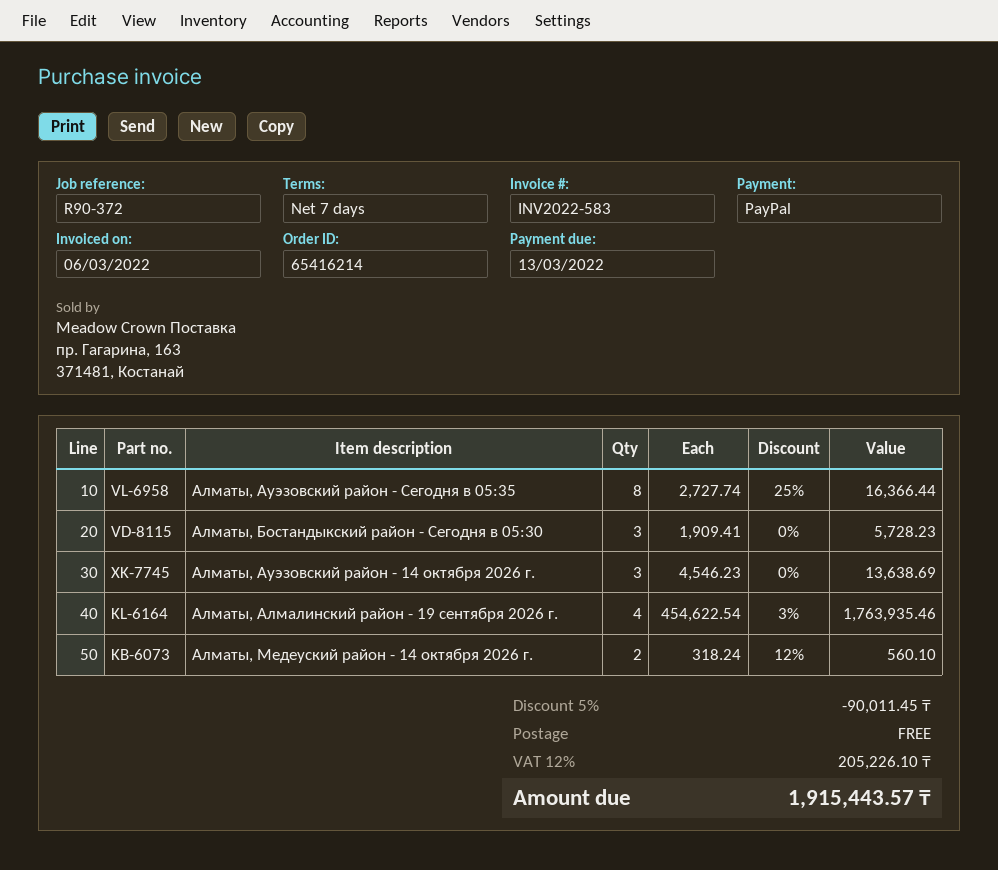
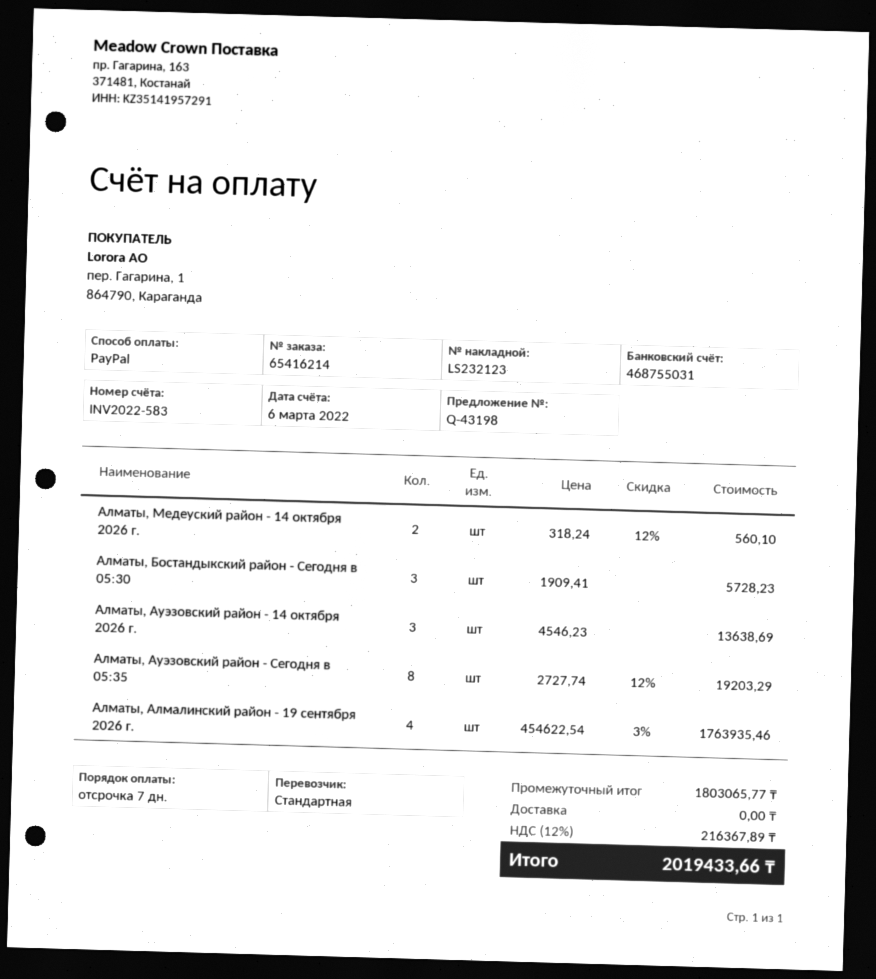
Алматы, Ауэзовский район - Сегодня в 05:35: 8 x 2727.74 - 25% = 16366.44 -> 8 x 2727.74 - 12% = 19203.29
discount: 5% = 90011.45 -> none
tax: 12% = 205226.10 -> 12% = 216367.89
total: 1915443.57 -> 2019433.66

